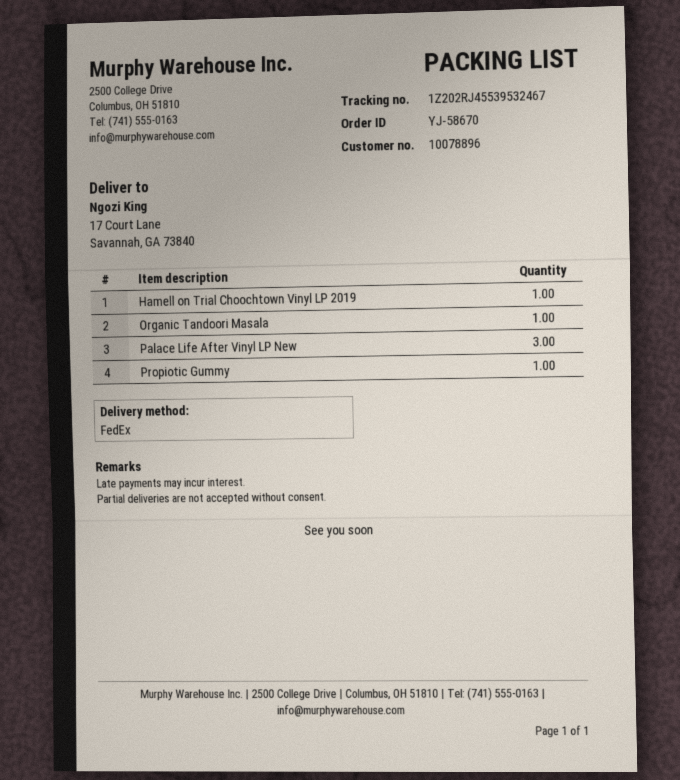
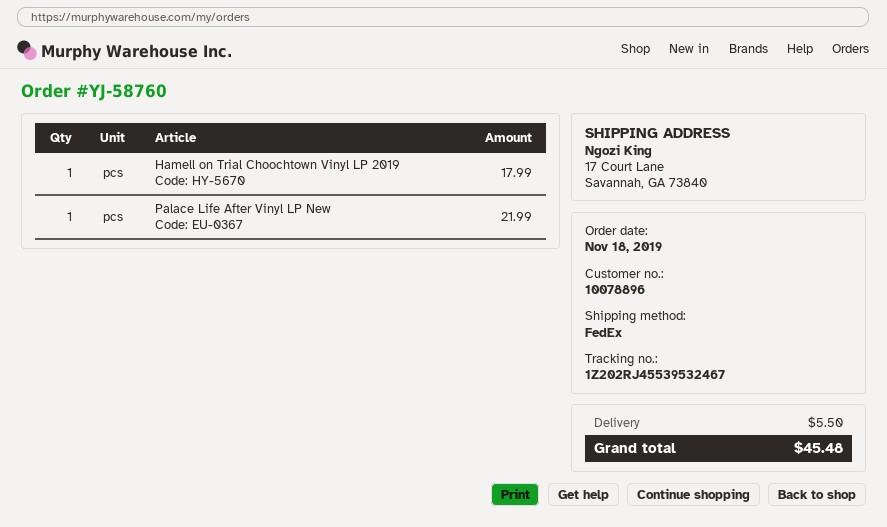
order number: YJ-58670 -> YJ-58760
Organic Tandoori Masala: 1 -> none
Palace Life After Vinyl LP New: 3 -> 1
Propiotic Gummy: 1 -> none

